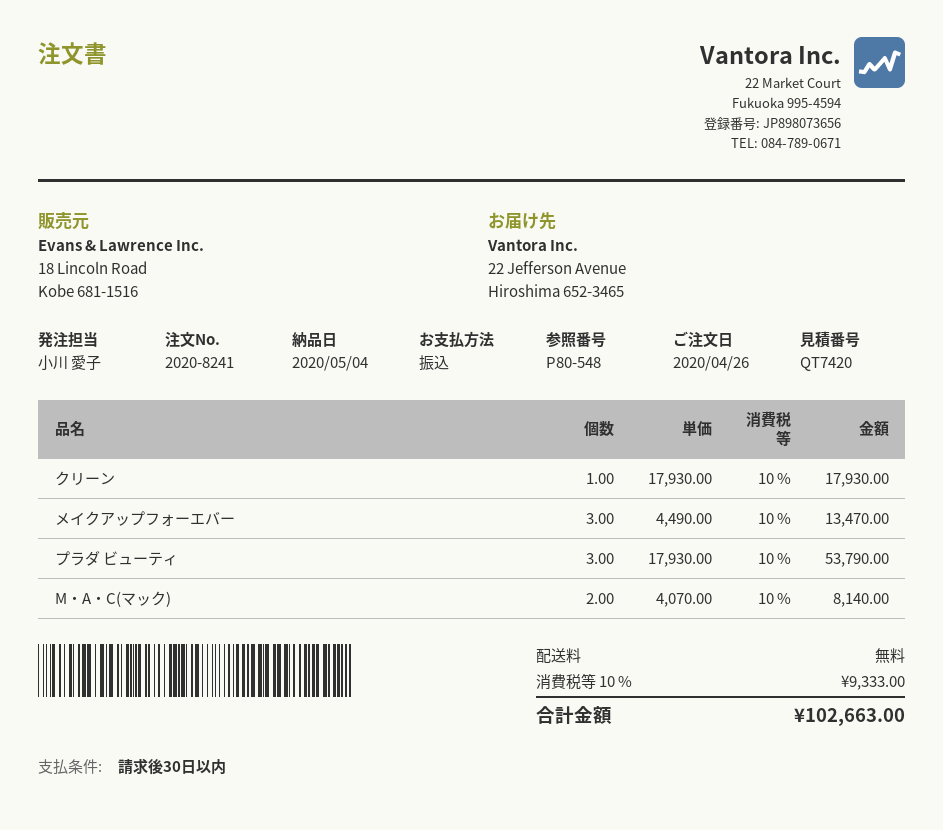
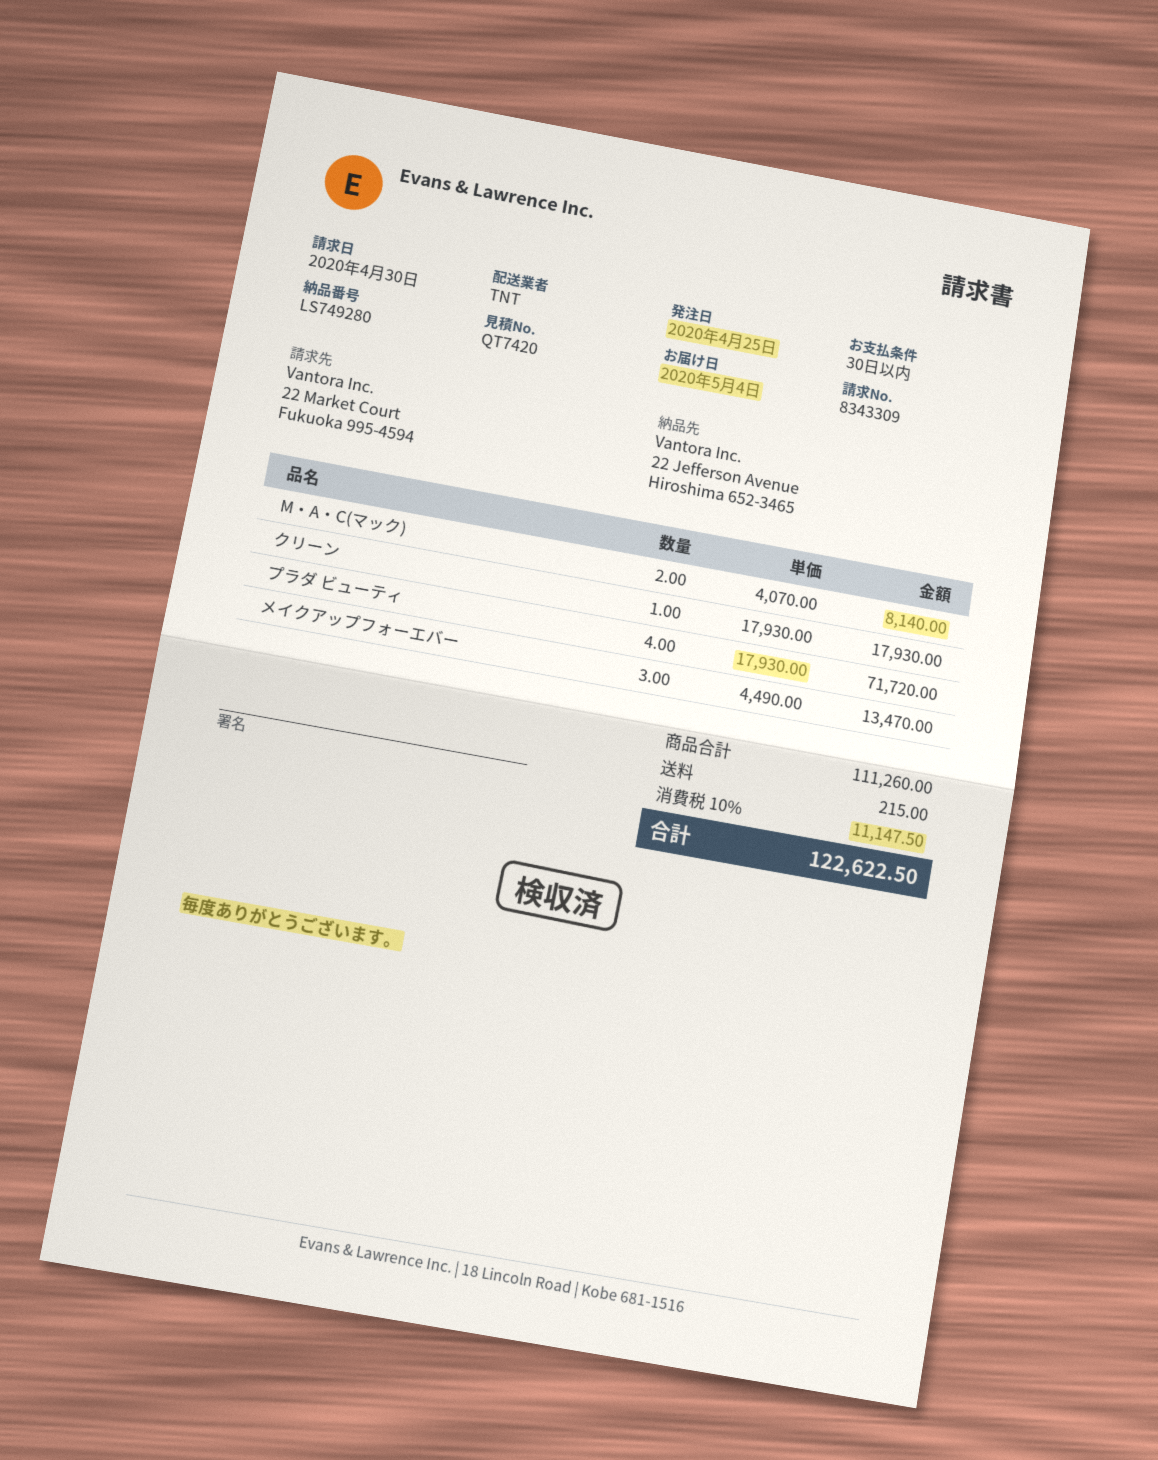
order date: 2020-04-26 -> 2020-04-25
プラダ ビューティ: 3 x 17930.00 = 53790.00 -> 4 x 17930.00 = 71720.00
shipping: 0.00 -> 215.00
tax: 10% = 9333.00 -> 10% = 11147.50
total: 102663.00 -> 122622.50

